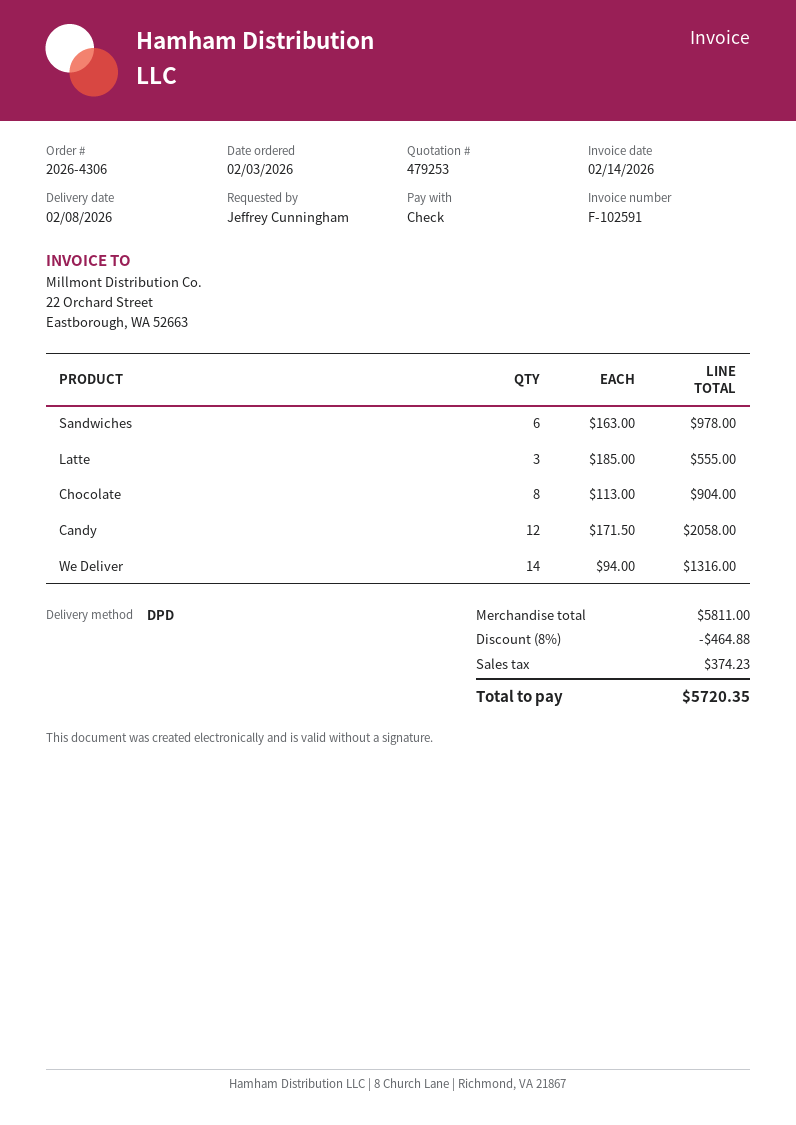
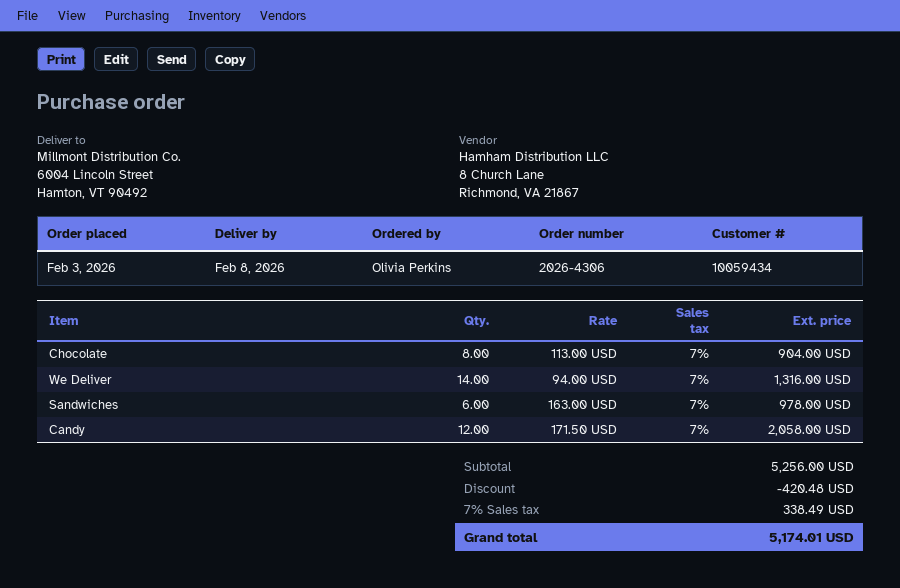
ordered by: Jeffrey Cunningham -> Olivia Perkins
Latte: 3 x 185.00 = 555.00 -> none
subtotal: 5811.00 -> 5256.00
discount: 464.88 -> 420.48
tax: 374.23 -> 338.49
total: 5720.35 -> 5174.01

